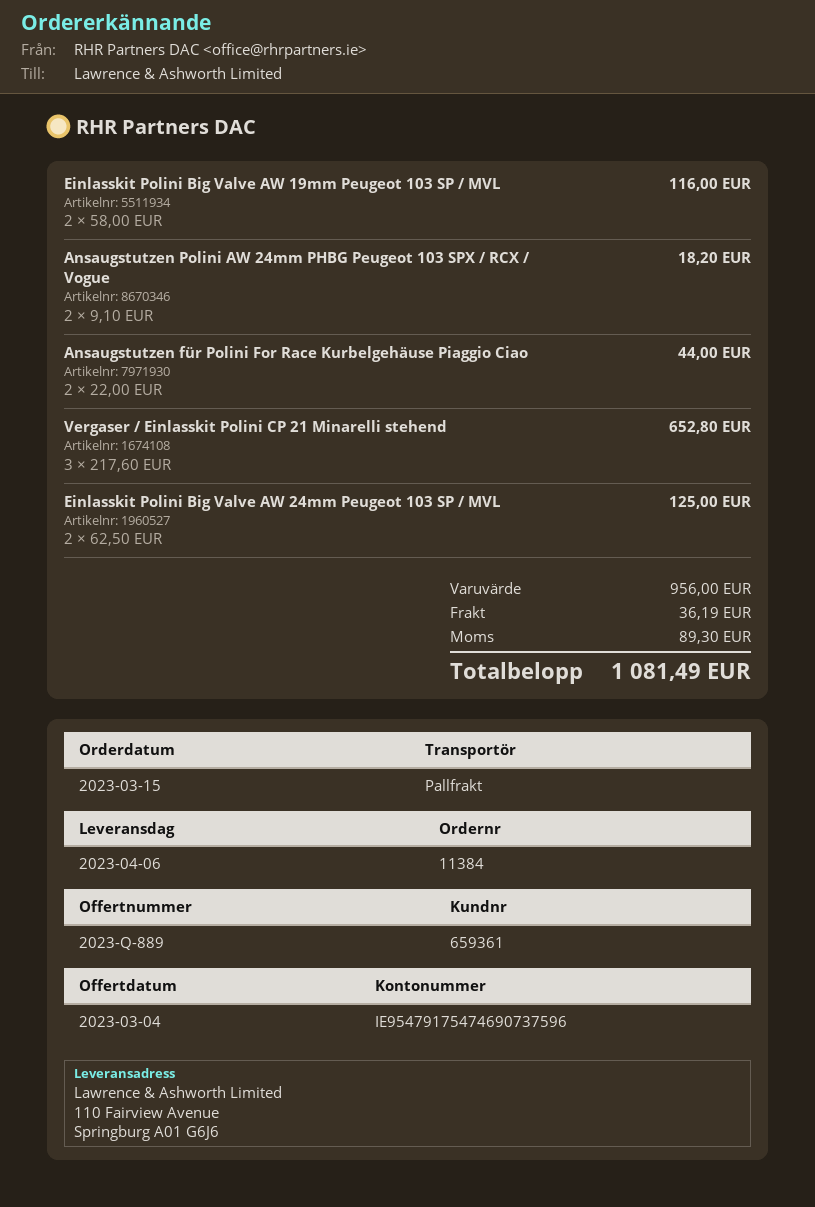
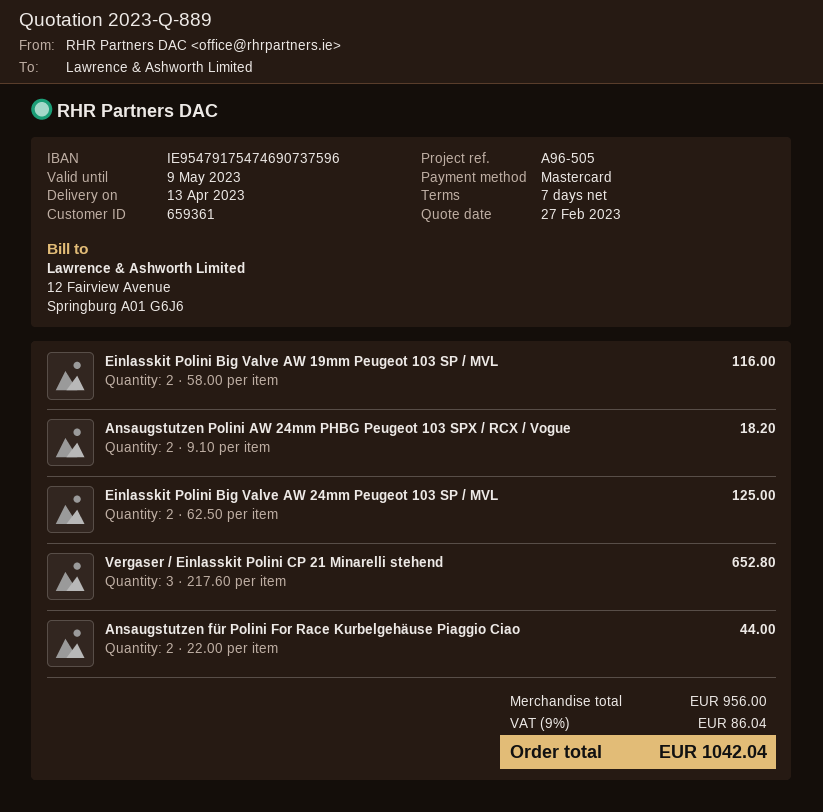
quote date: 2023-03-04 -> 2023-02-27
delivery date: 2023-04-06 -> 2023-04-13
shipping: 36.19 -> none
tax: 89.30 -> 86.04
total: 1081.49 -> 1042.04

